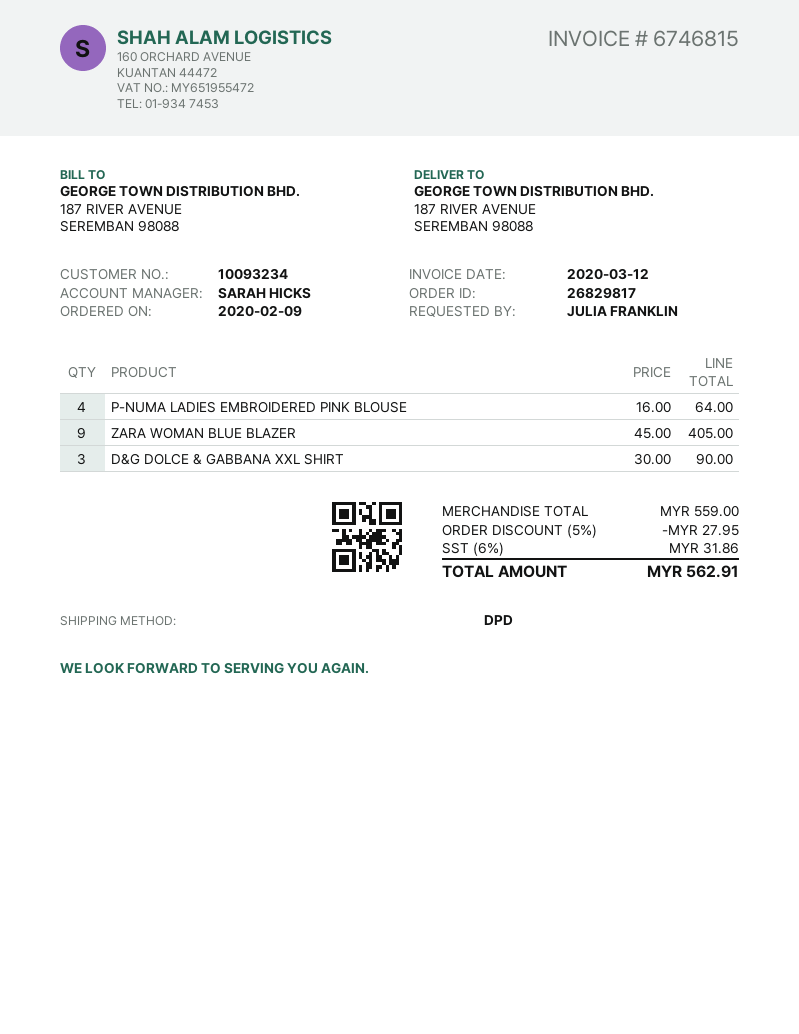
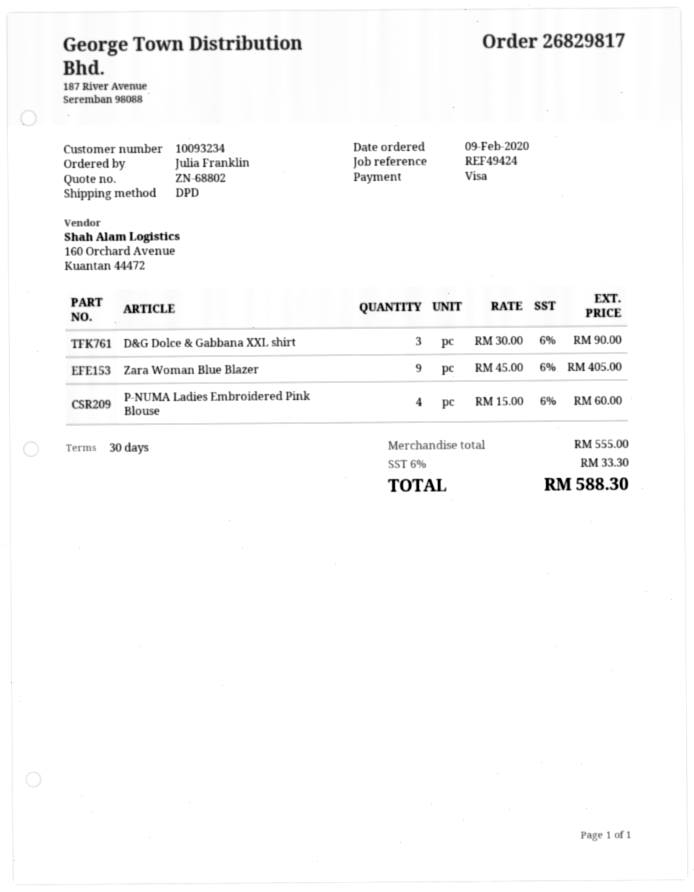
P-NUMA LADIES EMBROIDERED PINK BLOUSE: 4 x 16.00 = 64.00 -> 4 x 15.00 = 60.00
subtotal: 559.00 -> 555.00
discount: 5% = 27.95 -> none
tax: 6% = 31.86 -> 6% = 33.30
total: 562.91 -> 588.30

